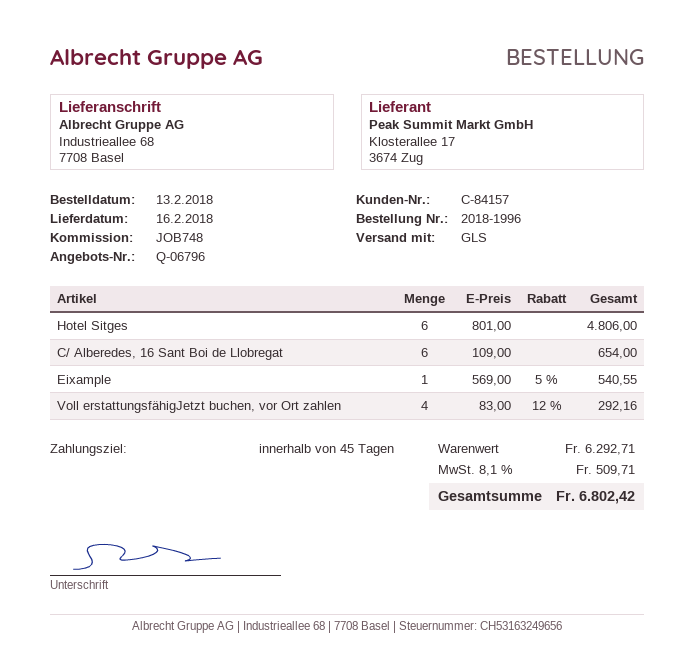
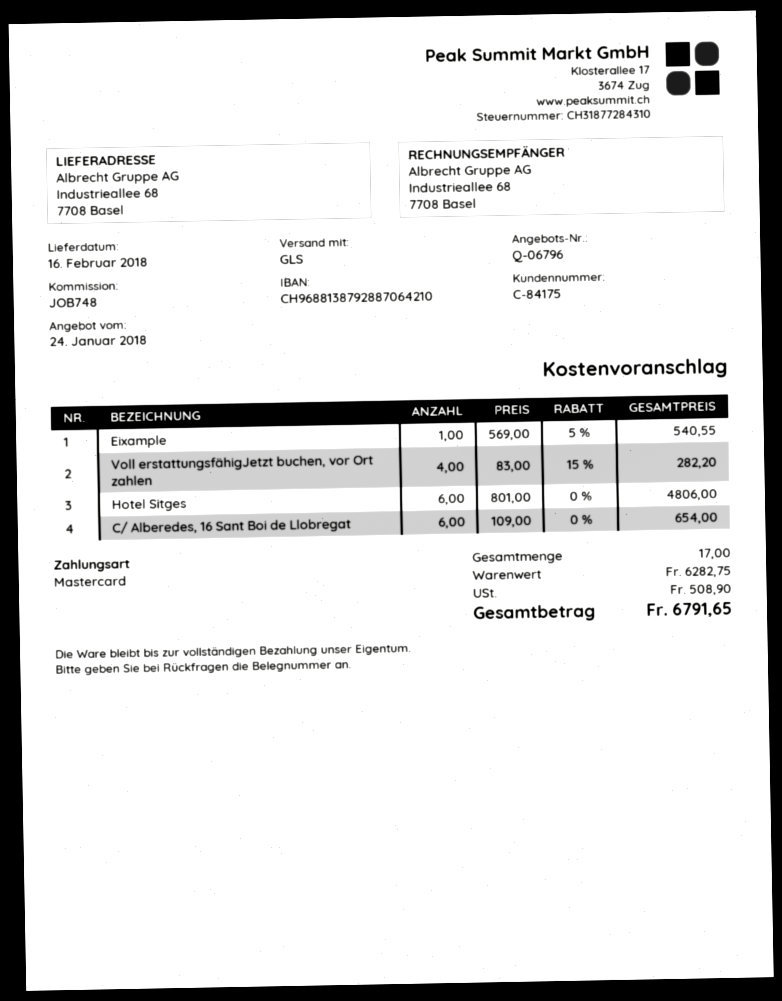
customer number: C-84157 -> C-84175
Voll erstattungsfähigJetzt buchen, vor Ort zahlen: 4 x 83.00 - 12% = 292.16 -> 4 x 83.00 - 15% = 282.20
subtotal: 6292.71 -> 6282.75
tax: 509.71 -> 508.90
total: 6802.42 -> 6791.65

